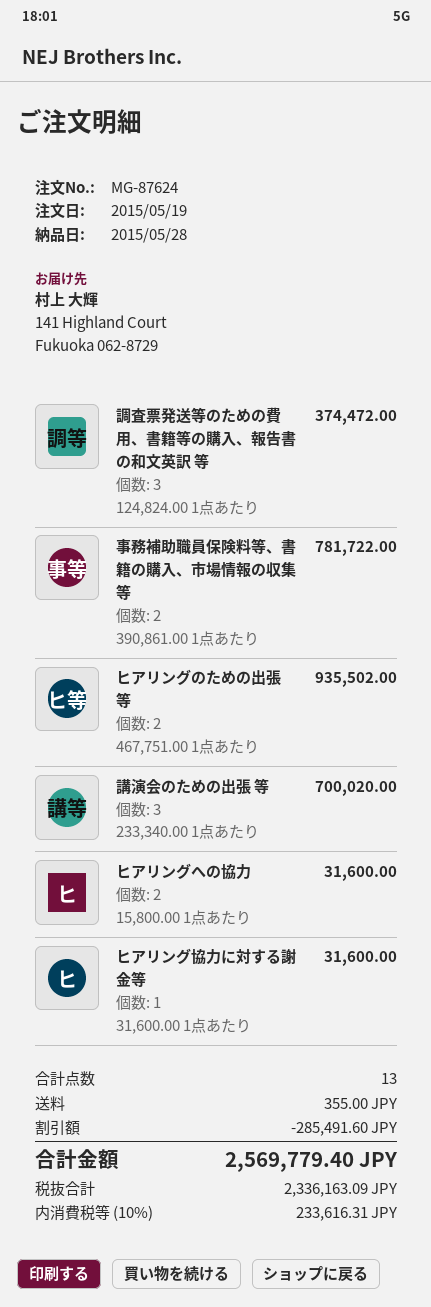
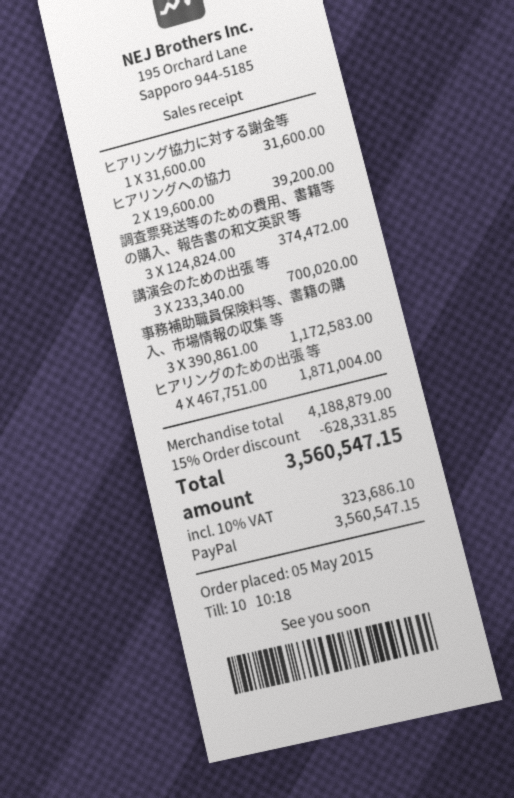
order date: 2015-05-19 -> 2015-05-05
事務補助職員保険料等、書籍の購入、市場情報の収集 等: 2 x 390861.00 = 781722.00 -> 3 x 390861.00 = 1172583.00
ヒアリングのための出張 等: 2 x 467751.00 = 935502.00 -> 4 x 467751.00 = 1871004.00
ヒアリングへの協力: 2 x 15800.00 = 31600.00 -> 2 x 19600.00 = 39200.00
discount: 285491.60 -> 628331.85
shipping: 355.00 -> none
tax: 10% = 233616.31 -> 10% = 323686.10
total: 2569779.40 -> 3560547.15

